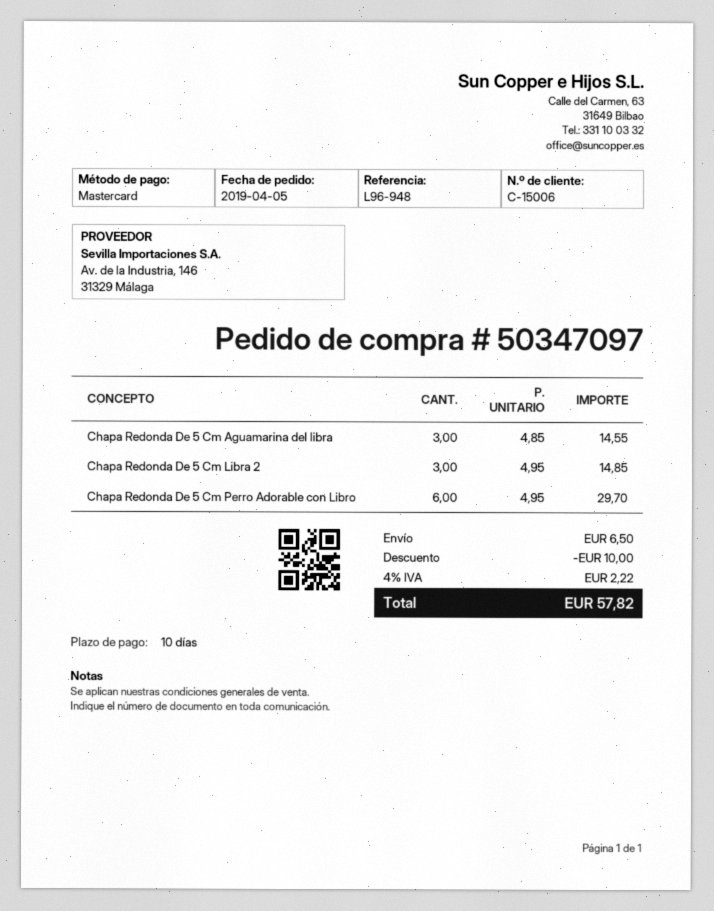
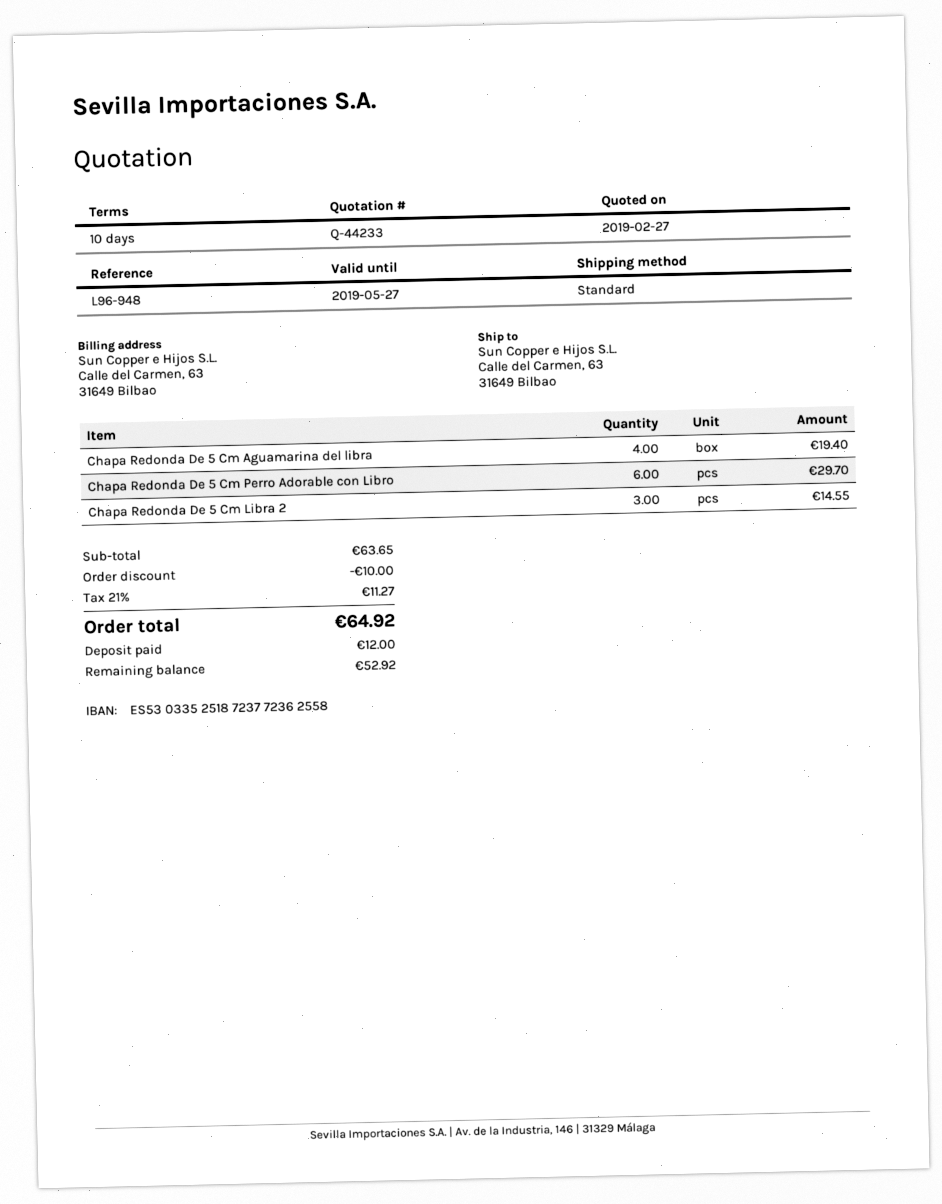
Chapa Redonda De 5 Cm Aguamarina del libra: 3 for 14.55 -> 4 for 19.40
Chapa Redonda De 5 Cm Libra 2: 3 for 14.85 -> 3 for 14.55
shipping: 6.50 -> none
tax: 4% = 2.22 -> 21% = 11.27
total: 57.82 -> 64.92

